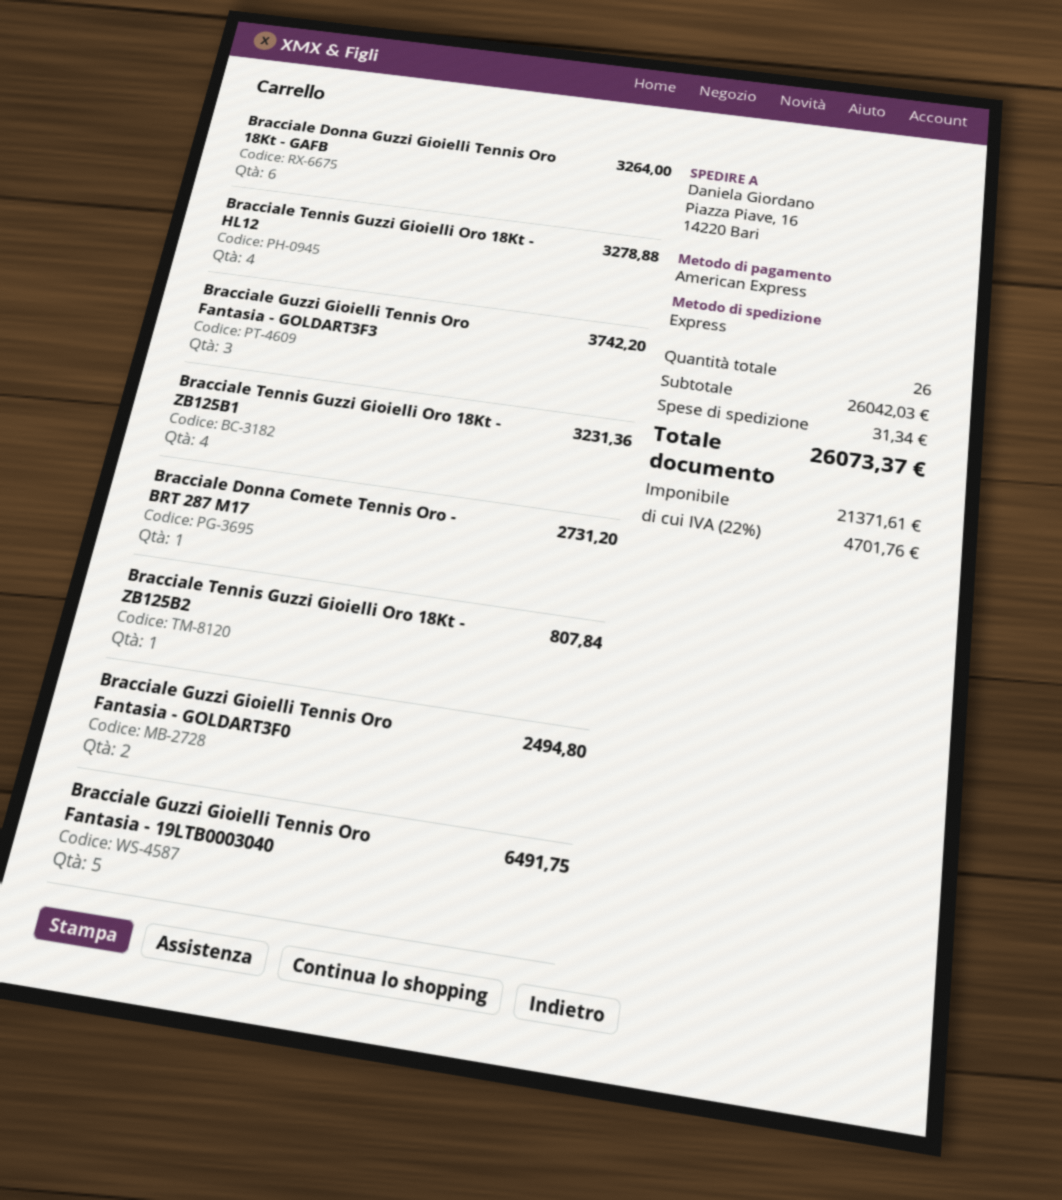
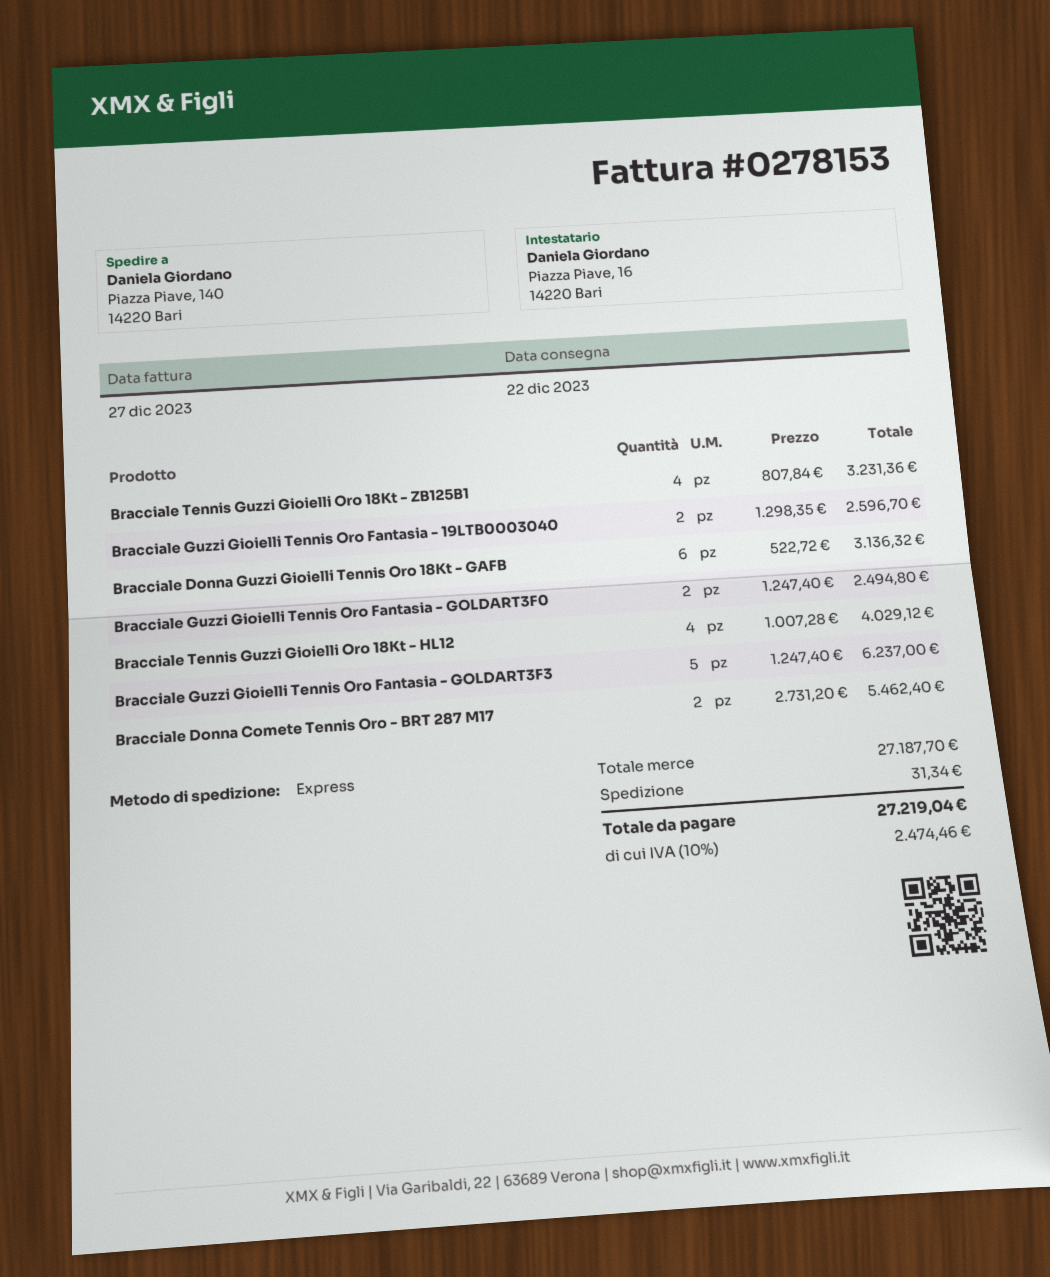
ship to: Piazza Piave, 16, 14220 Bari -> Piazza Piave, 140, 14220 Bari
Bracciale Donna Guzzi Gioielli Tennis Oro 18Kt - GAFB: 6 for 3264.00 -> 6 for 3136.32
Bracciale Tennis Guzzi Gioielli Oro 18Kt - HL12: 4 for 3278.88 -> 4 for 4029.12
Bracciale Guzzi Gioielli Tennis Oro Fantasia - GOLDART3F3: 3 for 3742.20 -> 5 for 6237.00
Bracciale Donna Comete Tennis Oro - BRT 287 M17: 1 for 2731.20 -> 2 for 5462.40
Bracciale Tennis Guzzi Gioielli Oro 18Kt - ZB125B2: 1 for 807.84 -> none
Bracciale Guzzi Gioielli Tennis Oro Fantasia - 19LTB0003040: 5 for 6491.75 -> 2 for 2596.70
subtotal: 26042.03 -> 27187.70
tax: 22% = 4701.76 -> 10% = 2474.46
total: 26073.37 -> 27219.04

